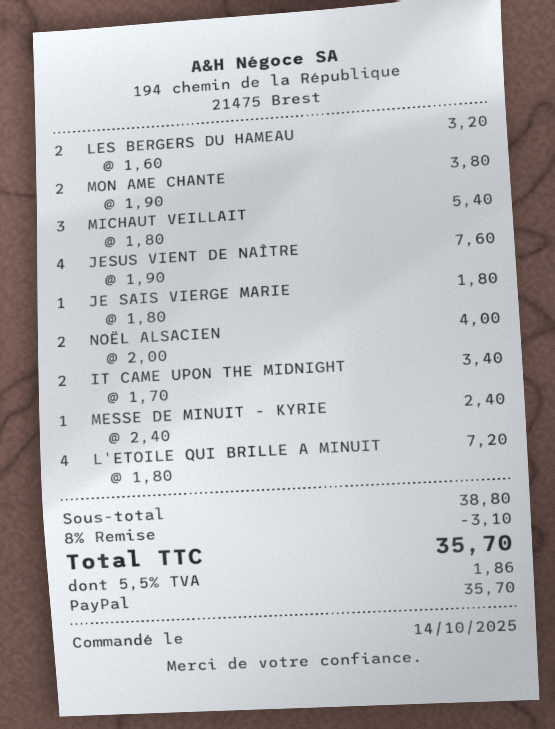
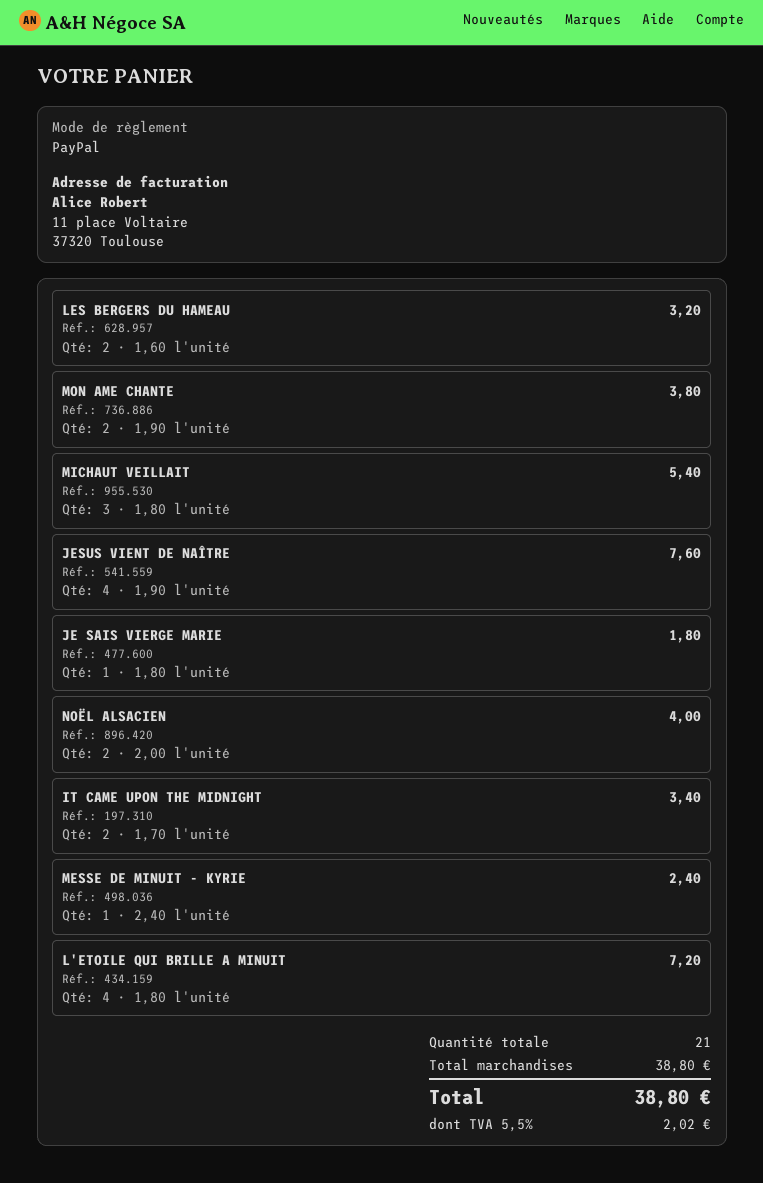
discount: 8% = 3.10 -> none
tax: 5.5% = 1.86 -> 5.5% = 2.02
total: 35.70 -> 38.80

